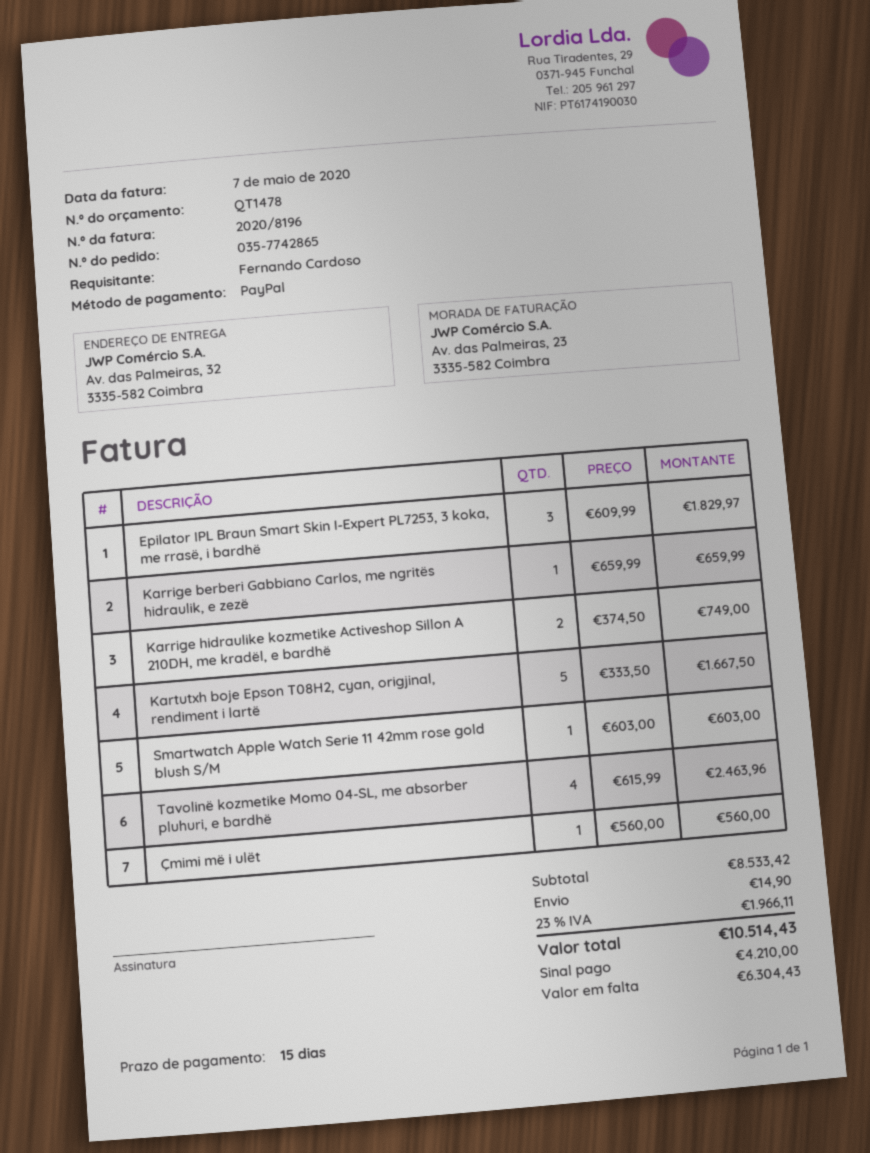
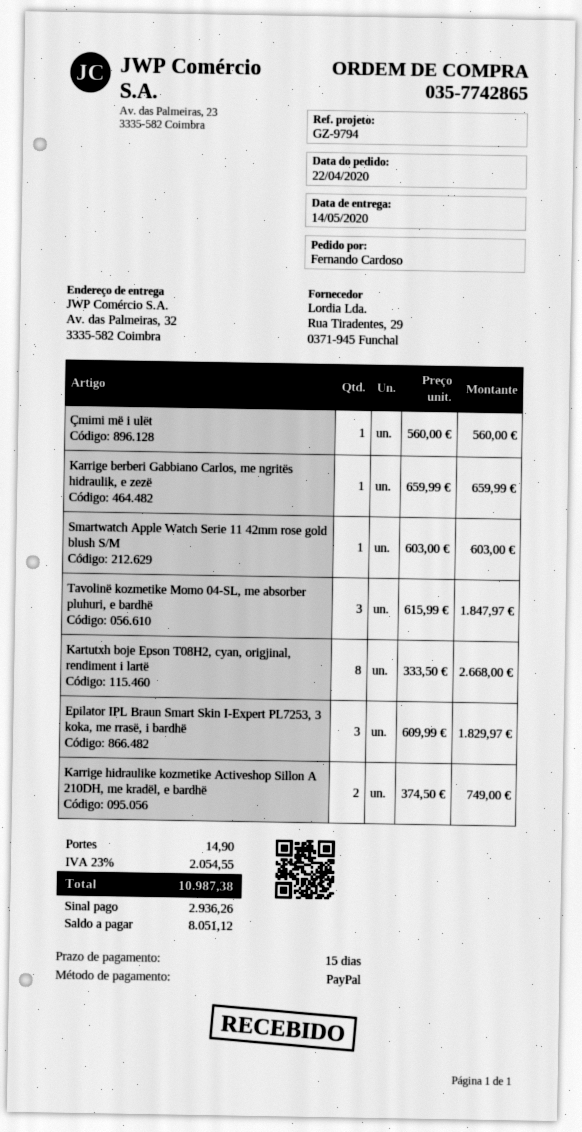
Kartutxh boje Epson T08H2, cyan, origjinal, rendiment i lartë: 5 x 333.50 = 1667.50 -> 8 x 333.50 = 2668.00
Tavolinë kozmetike Momo 04-SL, me absorber pluhuri, e bardhë: 4 x 615.99 = 2463.96 -> 3 x 615.99 = 1847.97
tax: 23% = 1966.11 -> 23% = 2054.55
total: 10514.43 -> 10987.38
deposit: 4210.00 -> 2936.26
balance: 6304.43 -> 8051.12

